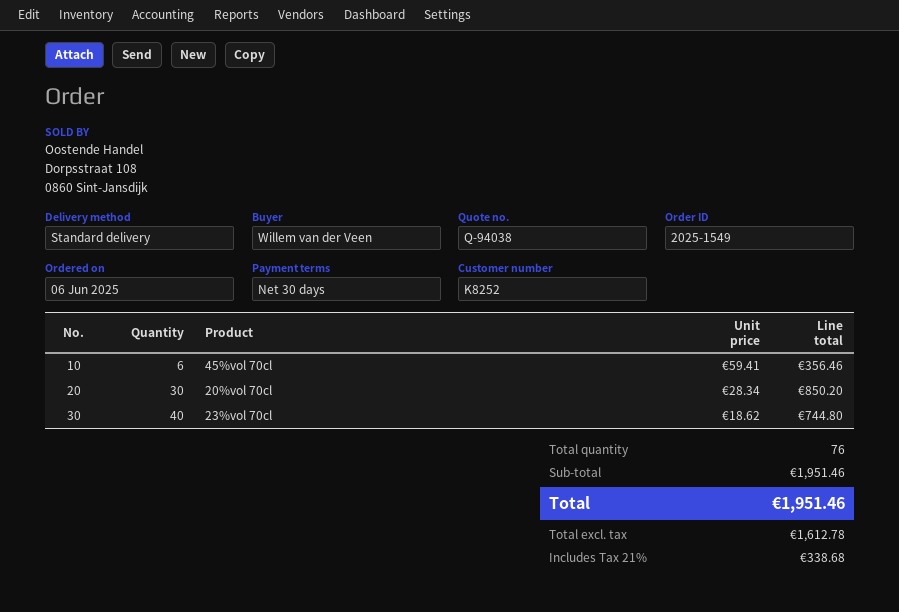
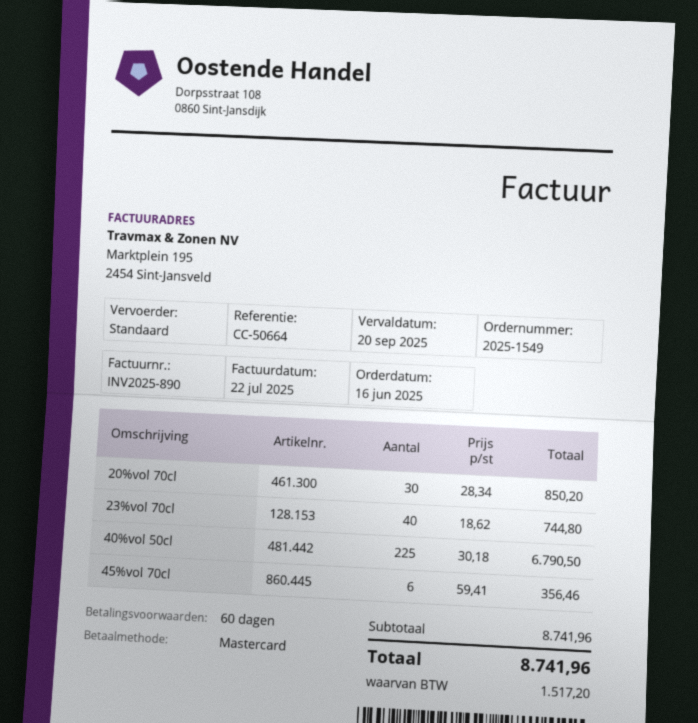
order date: 2025-06-06 -> 2025-06-16
payment terms: 30 days -> 60 days
40%vol 50cl: none -> 225 x 30.18 = 6790.50
subtotal: 1951.46 -> 8741.96
tax: 338.68 -> 1517.20
total: 1951.46 -> 8741.96

